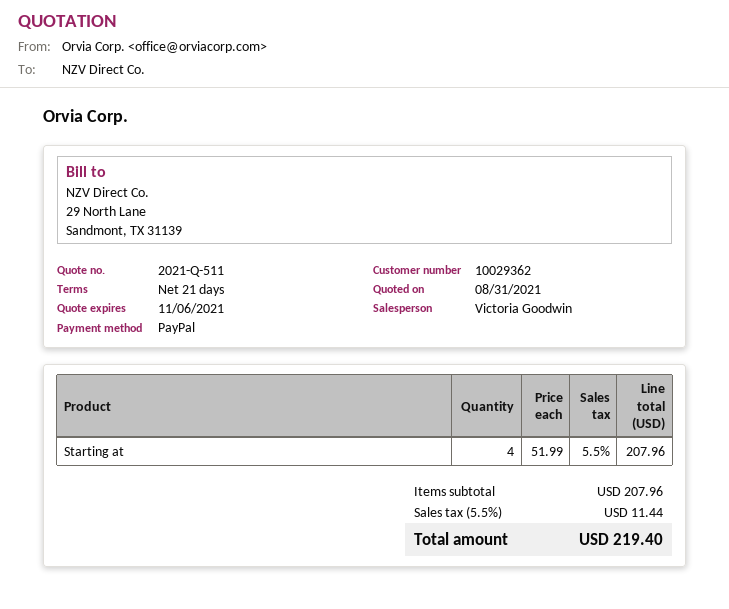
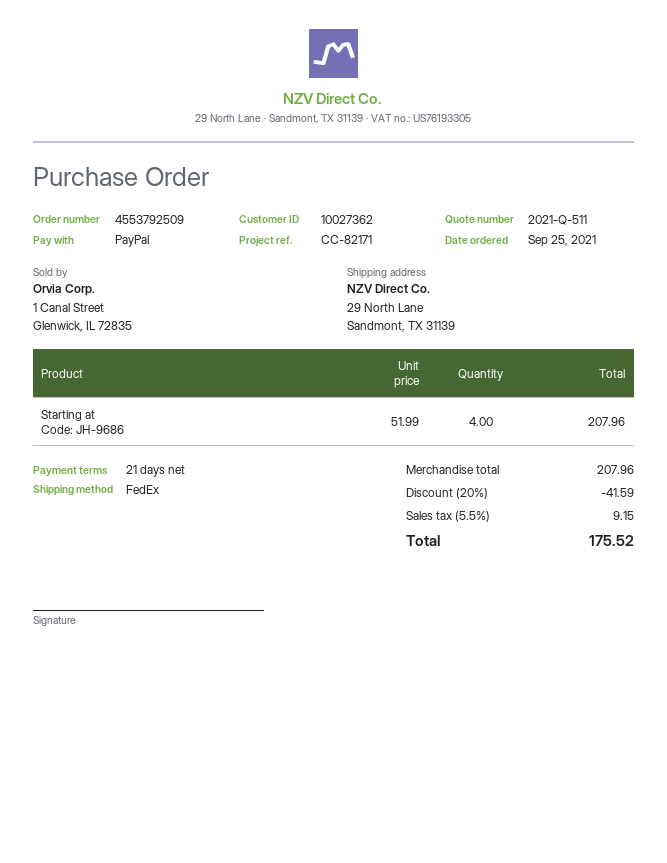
customer number: 10029362 -> 10027362
discount: none -> 20% = 41.59
tax: 5.5% = 11.44 -> 5.5% = 9.15
total: 219.40 -> 175.52

